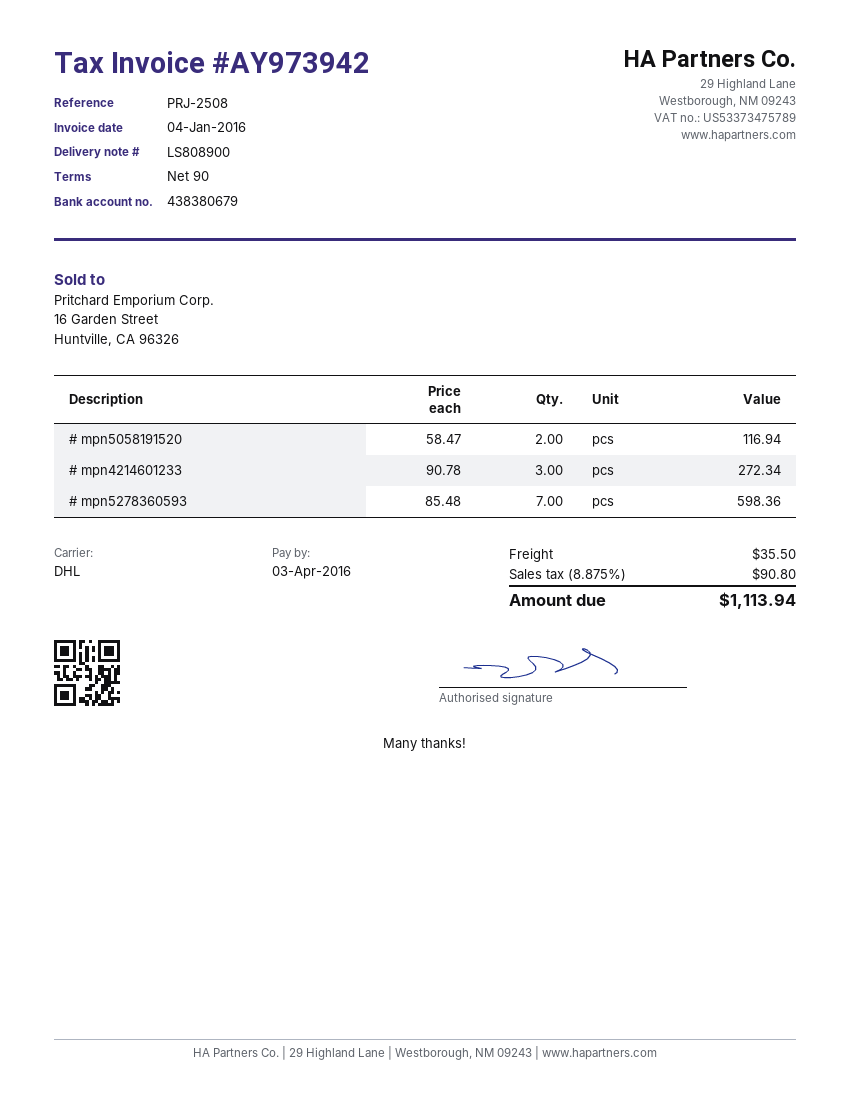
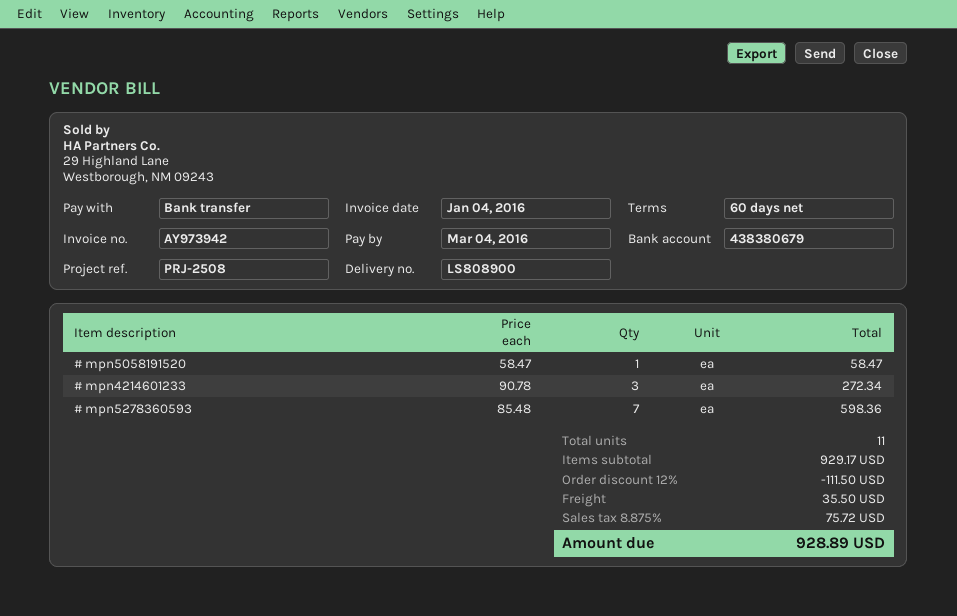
payment terms: 90 days -> 60 days
due date: 2016-04-03 -> 2016-03-04
# mpn5058191520: 2 x 58.47 = 116.94 -> 1 x 58.47 = 58.47
discount: none -> 12% = 111.50
tax: 8.875% = 90.80 -> 8.875% = 75.72
total: 1113.94 -> 928.89

